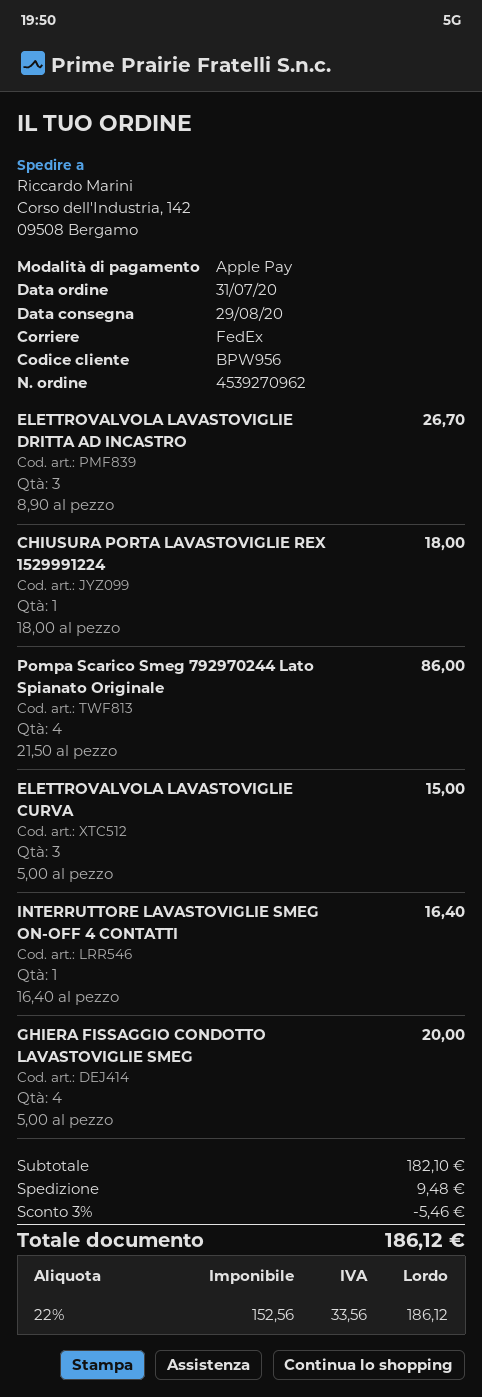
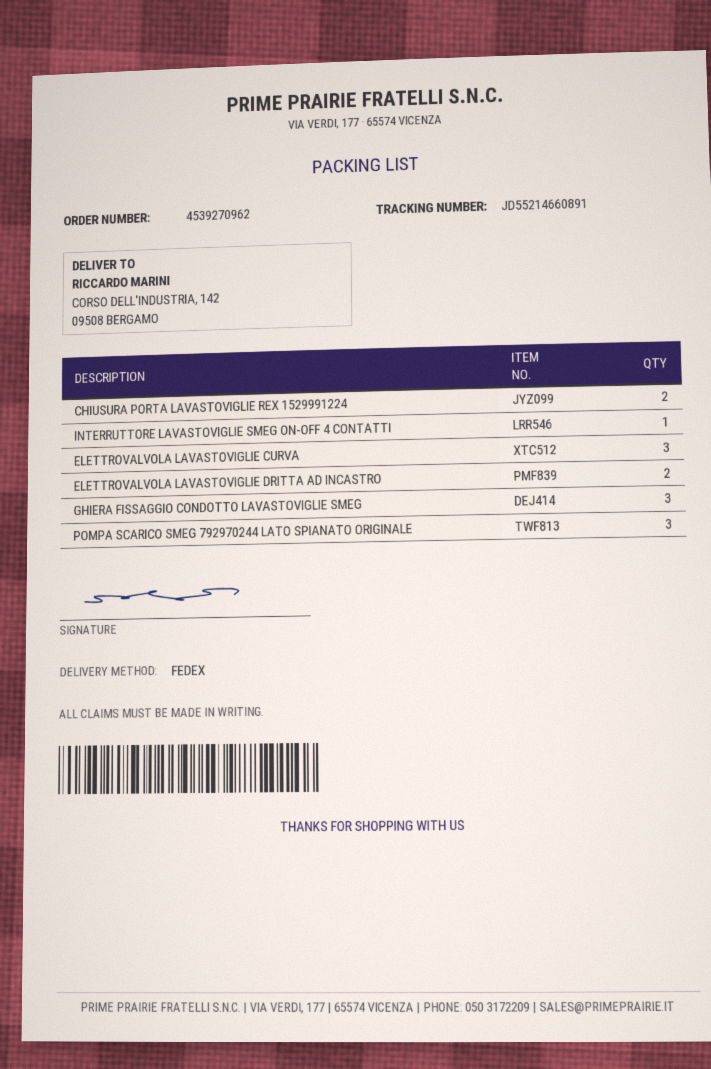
ELETTROVALVOLA LAVASTOVIGLIE DRITTA AD INCASTRO: 3 -> 2
CHIUSURA PORTA LAVASTOVIGLIE REX 1529991224: 1 -> 2
Pompa Scarico Smeg 792970244 Lato Spianato Originale: 4 -> 3
GHIERA FISSAGGIO CONDOTTO LAVASTOVIGLIE SMEG: 4 -> 3

